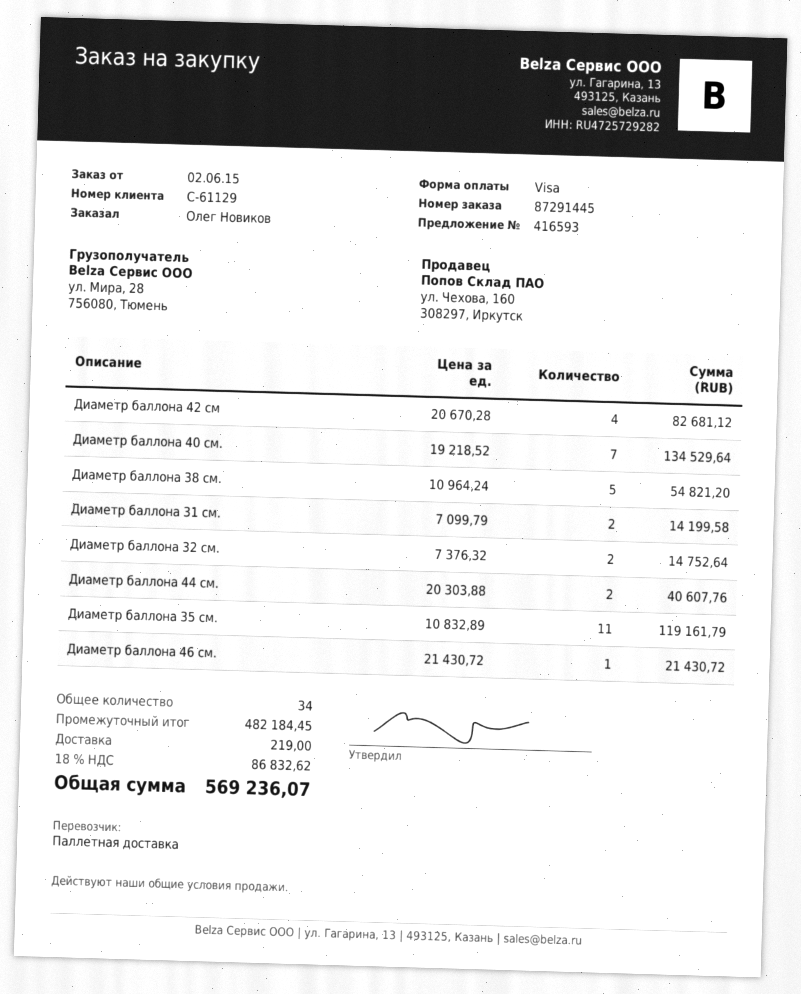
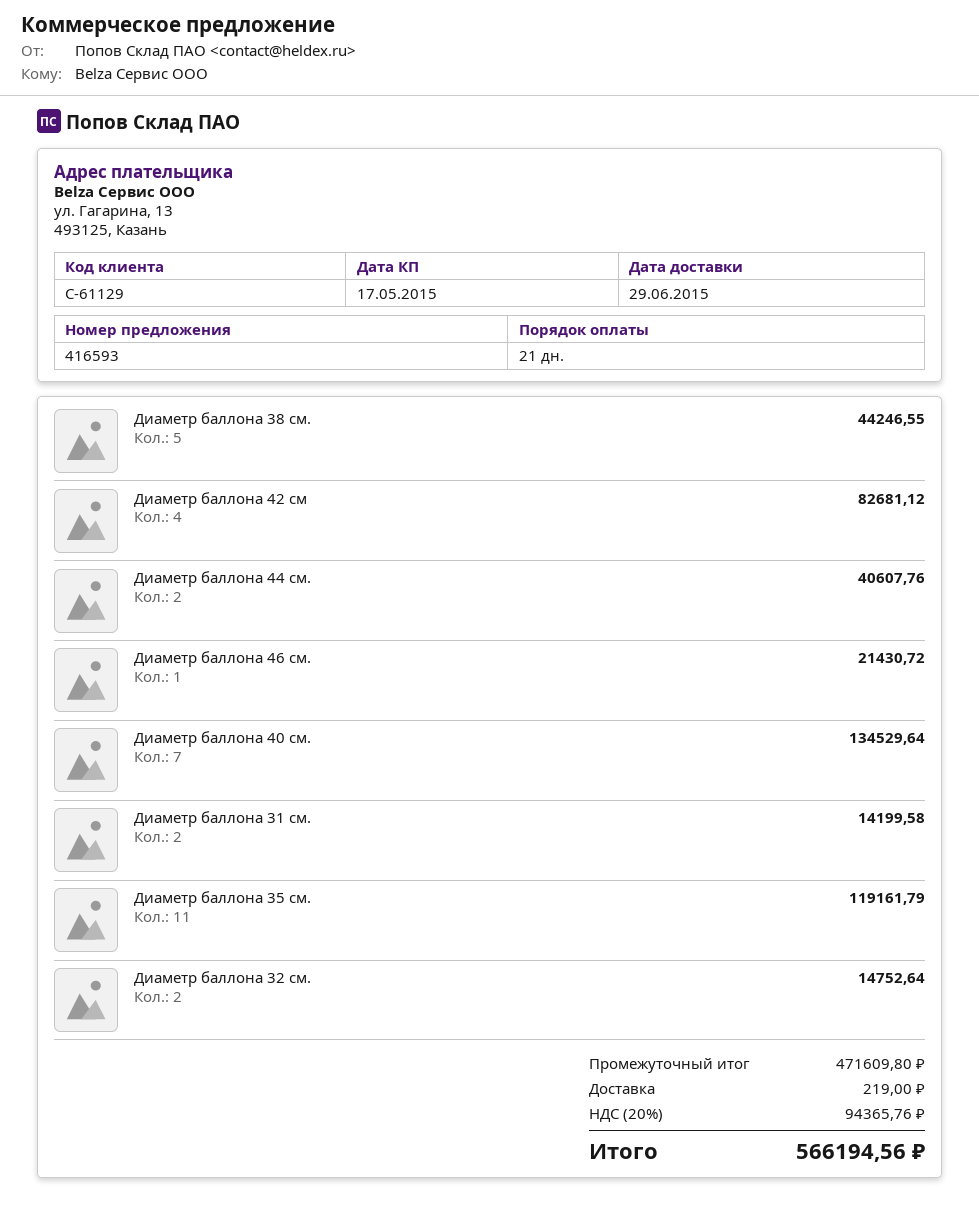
Диаметр баллона 38 см.: 5 for 54821.20 -> 5 for 44246.55
subtotal: 482184.45 -> 471609.80
tax: 18% = 86832.62 -> 20% = 94365.76
total: 569236.07 -> 566194.56

